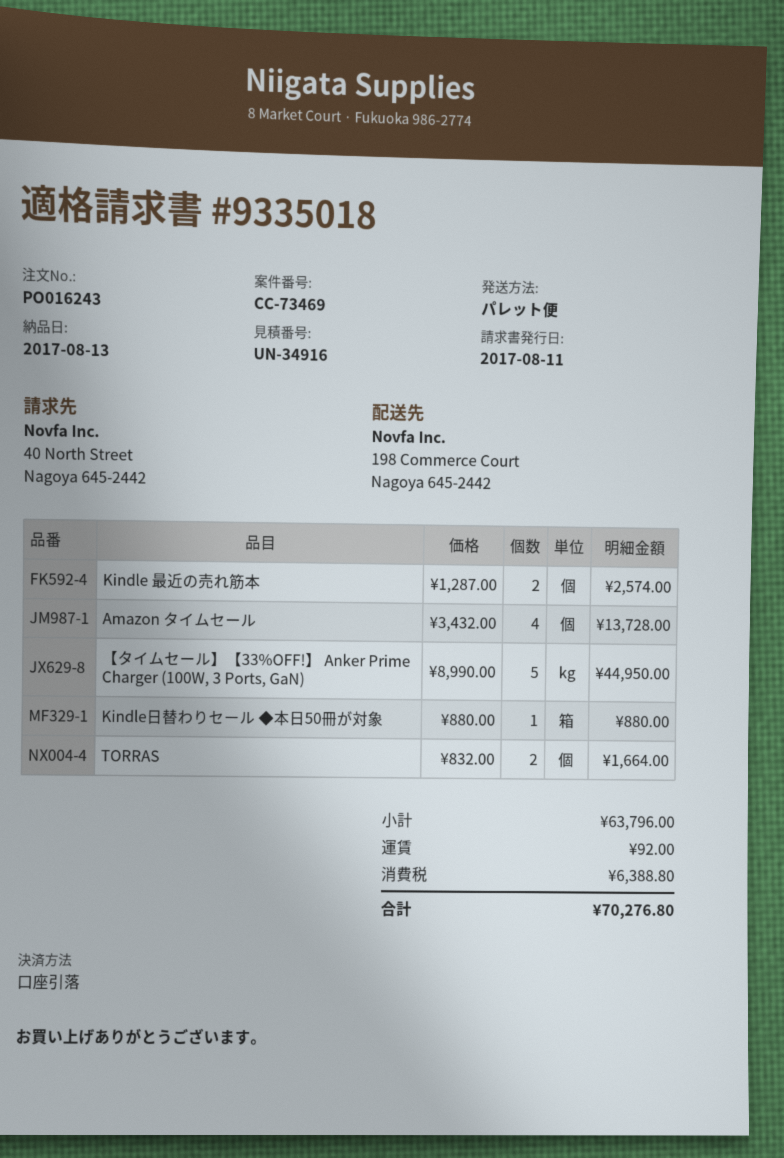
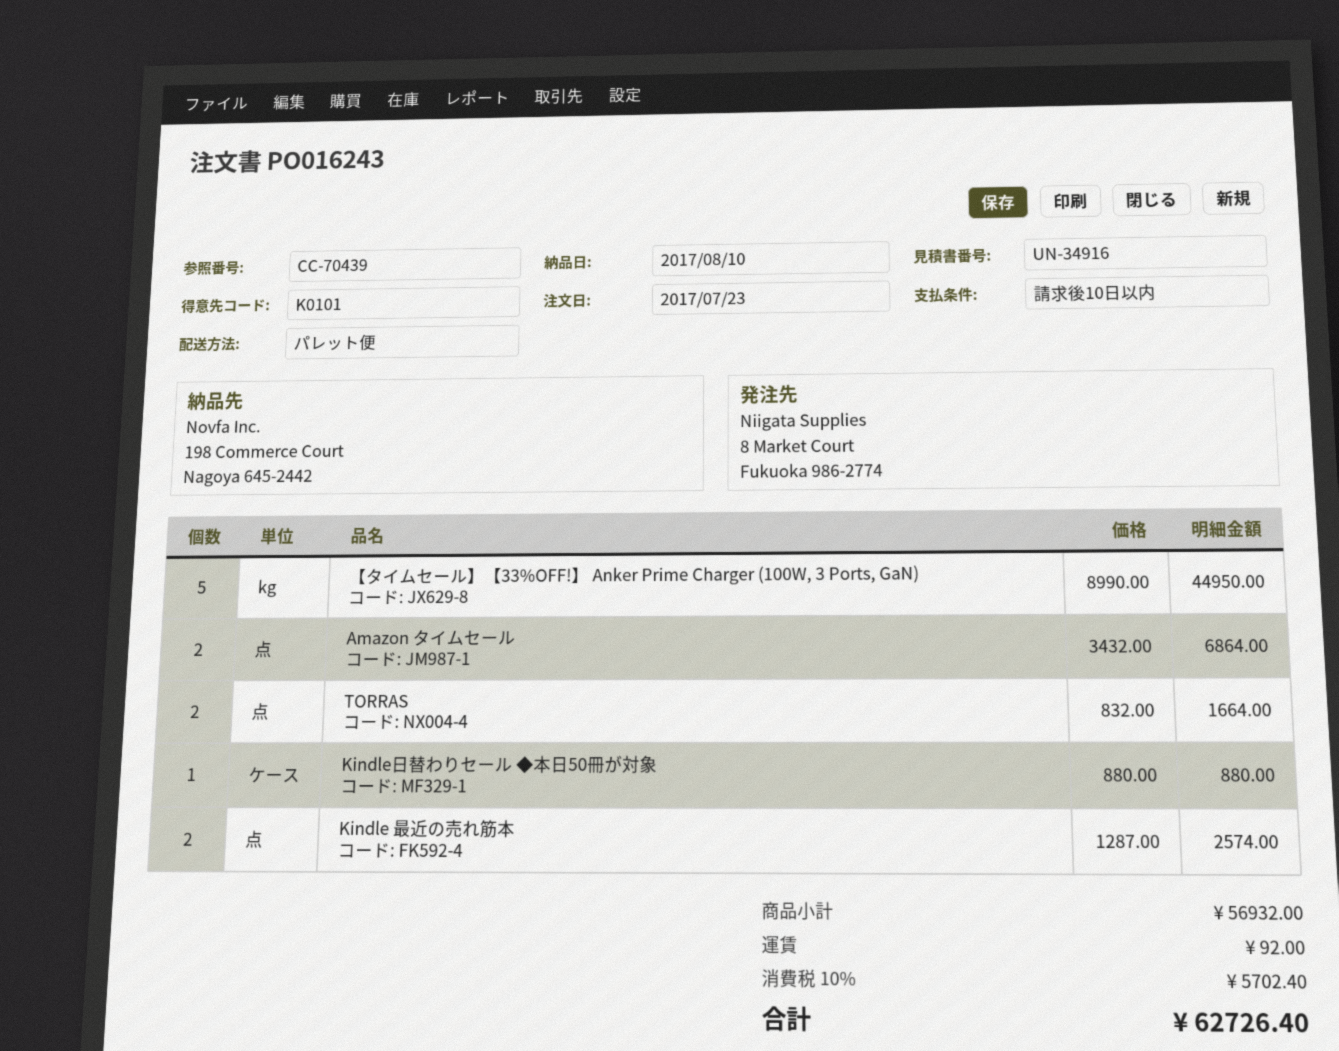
delivery date: 2017-08-13 -> 2017-08-10
reference: CC-73469 -> CC-70439
Amazon タイムセール: 4 x 3432.00 = 13728.00 -> 2 x 3432.00 = 6864.00
subtotal: 63796.00 -> 56932.00
tax: 6388.80 -> 5702.40
total: 70276.80 -> 62726.40

